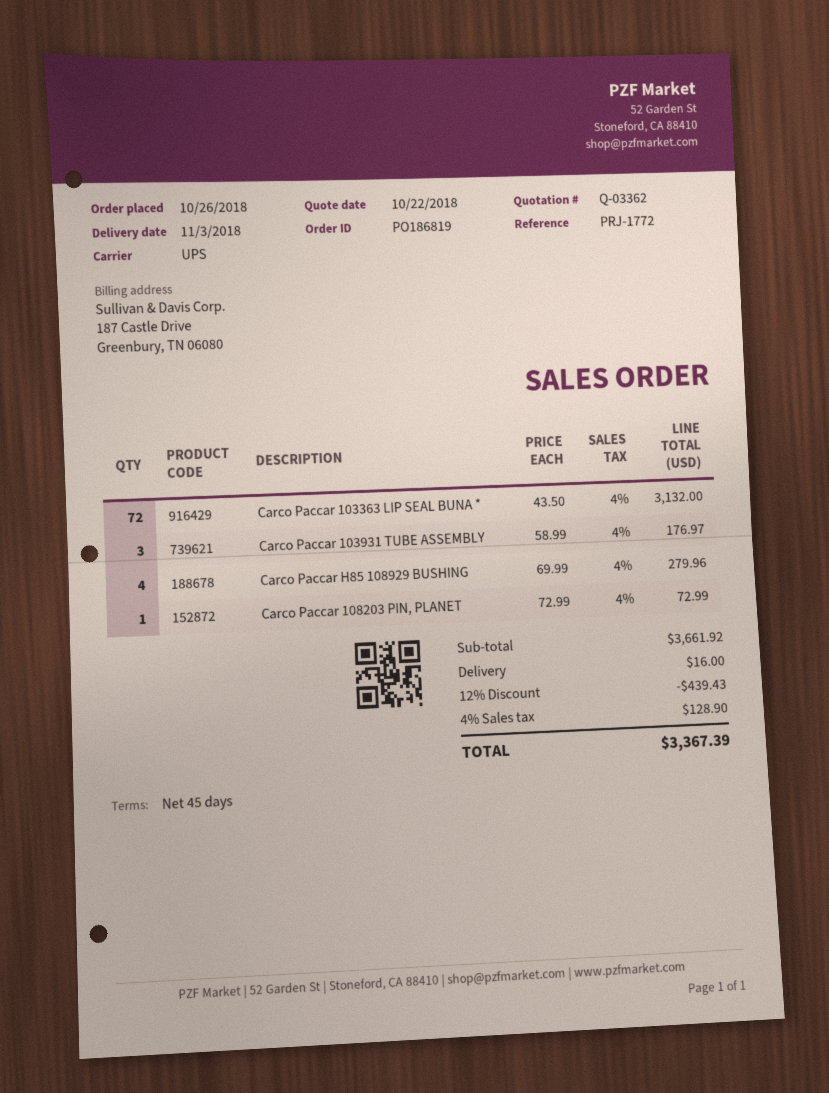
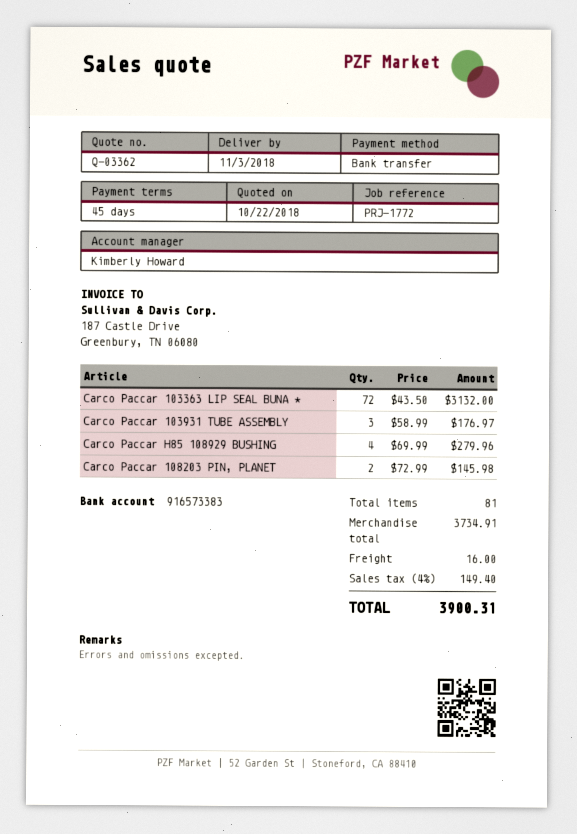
Carco Paccar 108203 PIN, PLANET: 1 x 72.99 = 72.99 -> 2 x 72.99 = 145.98
subtotal: 3661.92 -> 3734.91
discount: 12% = 439.43 -> none
tax: 4% = 128.90 -> 4% = 149.40
total: 3367.39 -> 3900.31

